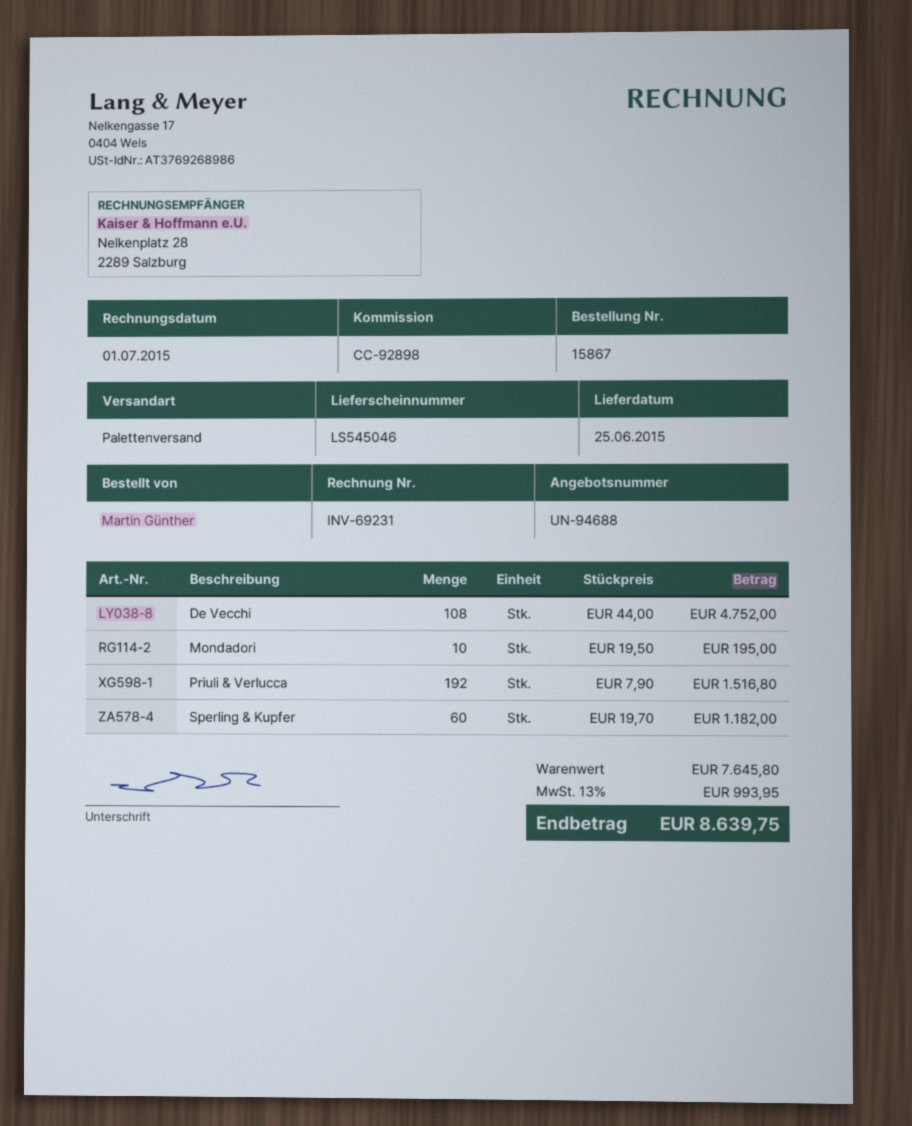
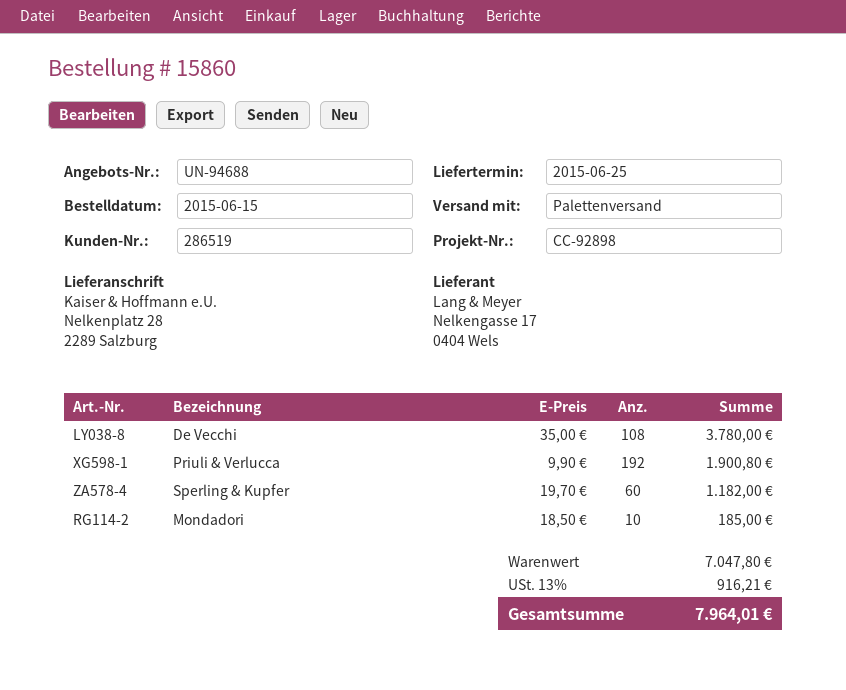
order number: 15867 -> 15860
De Vecchi: 108 x 44.00 = 4752.00 -> 108 x 35.00 = 3780.00
Mondadori: 10 x 19.50 = 195.00 -> 10 x 18.50 = 185.00
Priuli & Verlucca: 192 x 7.90 = 1516.80 -> 192 x 9.90 = 1900.80
subtotal: 7645.80 -> 7047.80
tax: 13% = 993.95 -> 13% = 916.21
total: 8639.75 -> 7964.01

